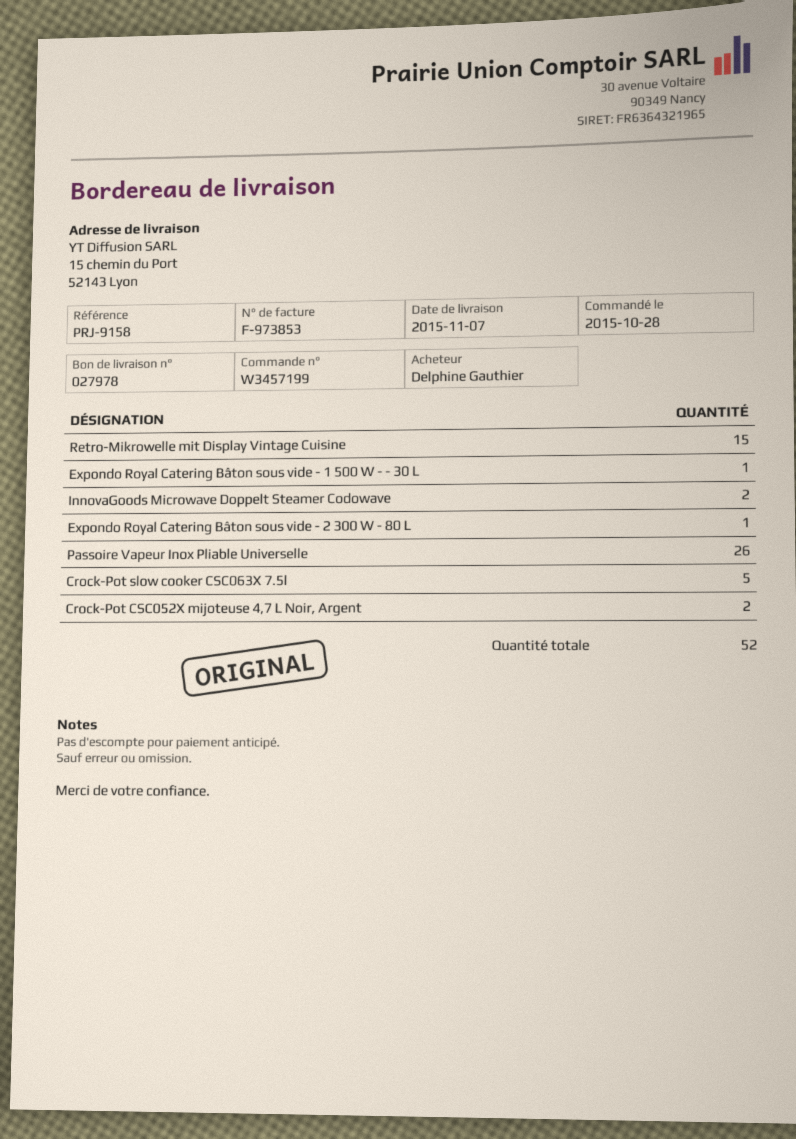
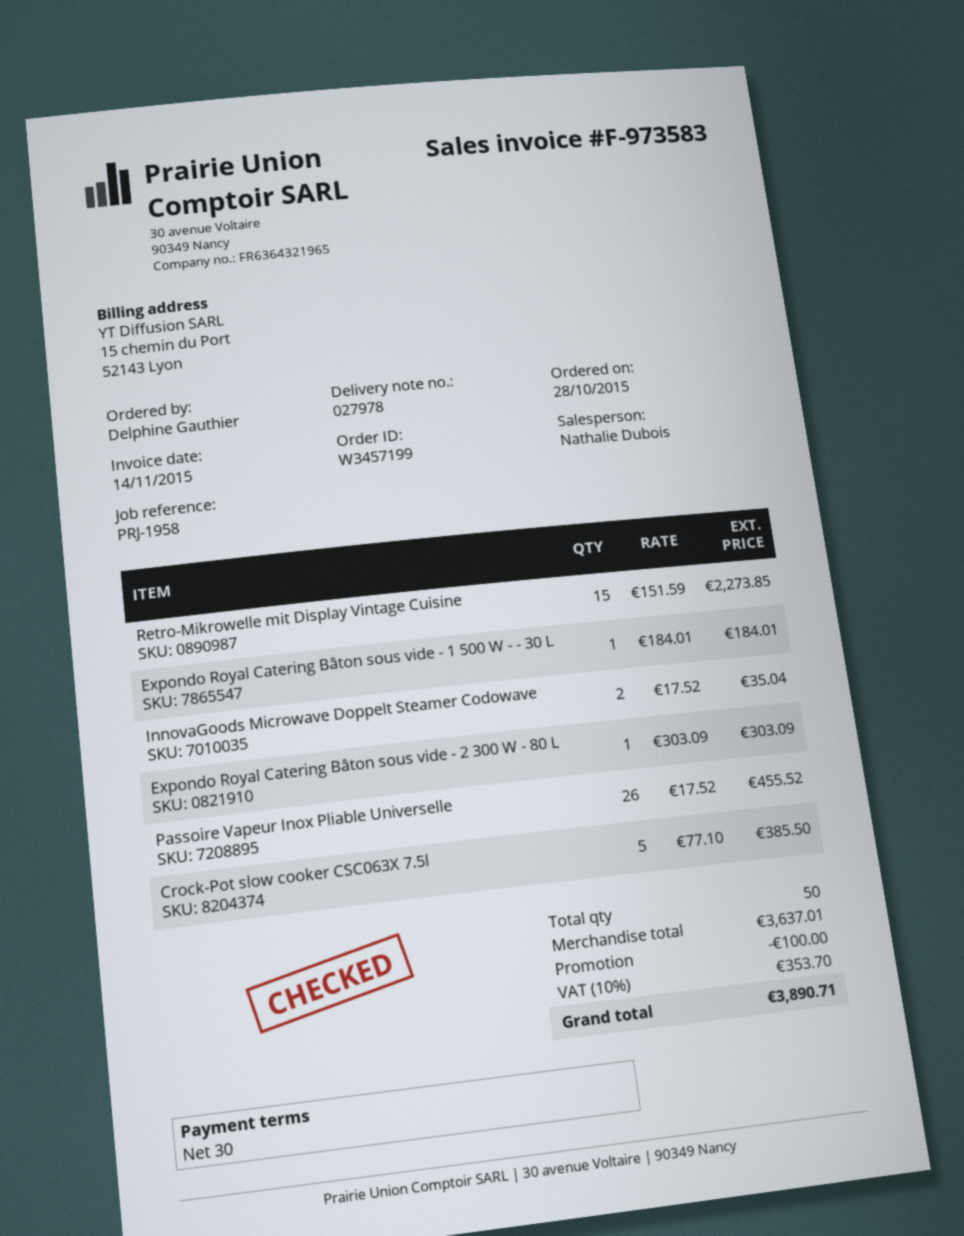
invoice number: F-973853 -> F-973583
reference: PRJ-9158 -> PRJ-1958
Crock-Pot CSC052X mijoteuse 4,7 L Noir, Argent: 2 -> none
total quantity: 52 -> 50

